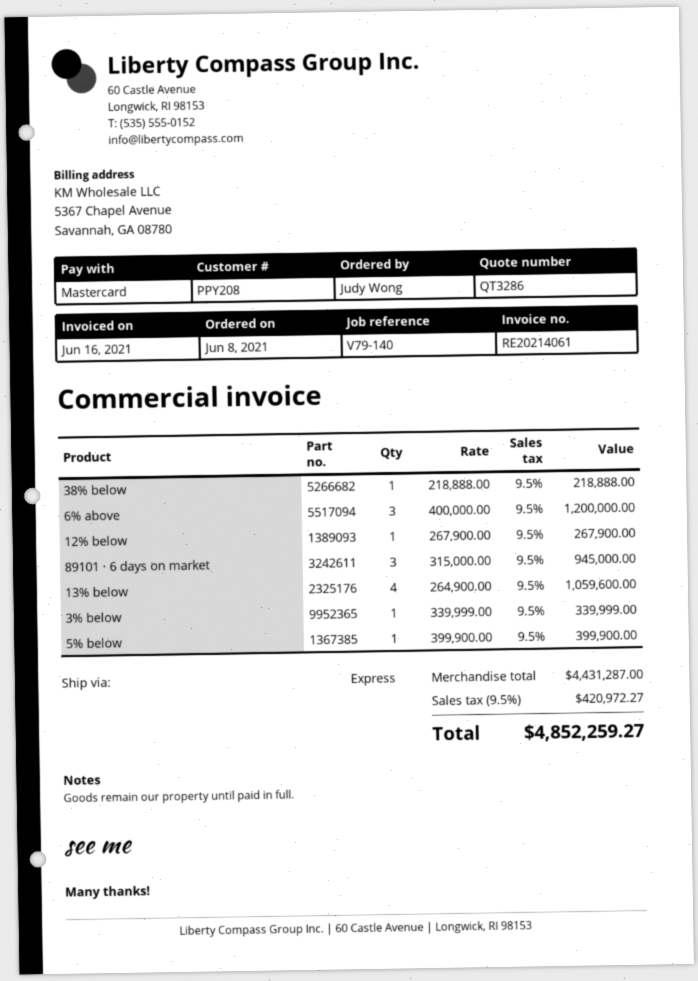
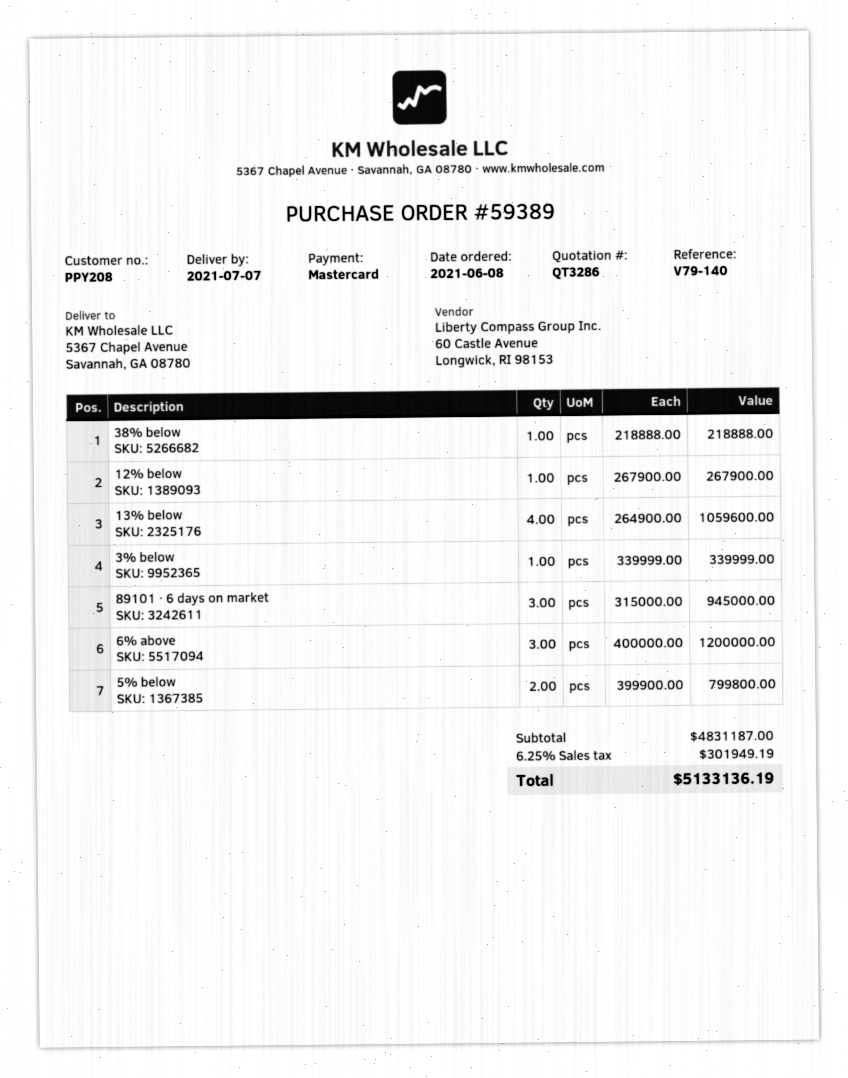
5% below: 1 x 399900.00 = 399900.00 -> 2 x 399900.00 = 799800.00
subtotal: 4431287.00 -> 4831187.00
tax: 9.5% = 420972.27 -> 6.25% = 301949.19
total: 4852259.27 -> 5133136.19

